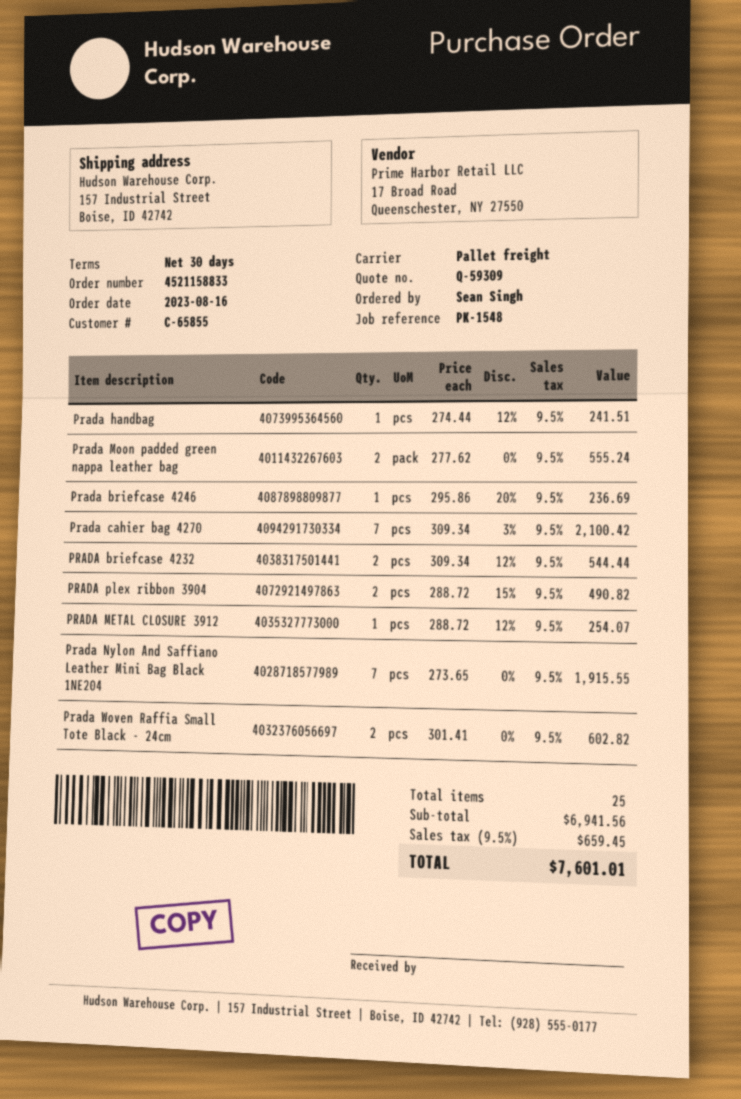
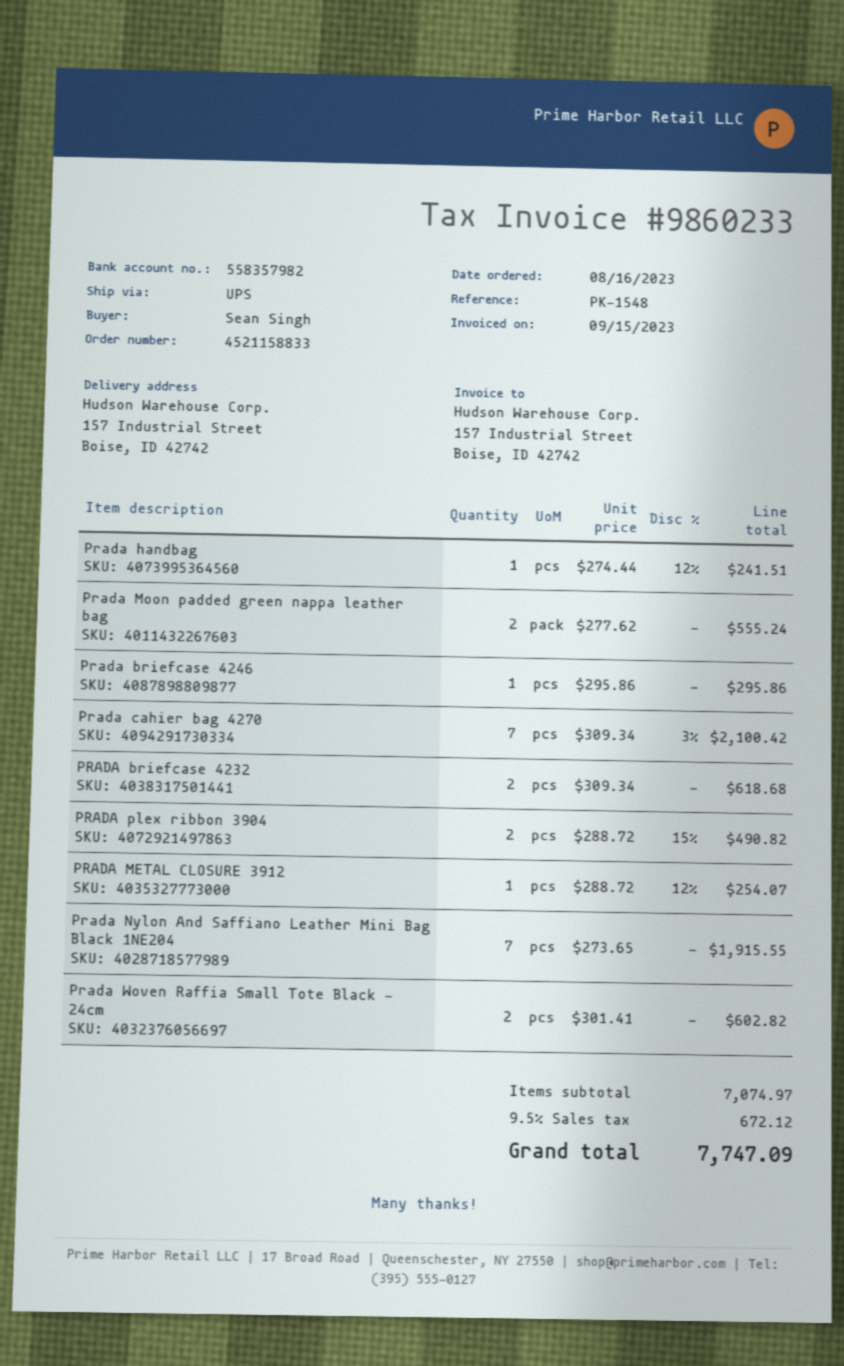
shipping method: pallet freight -> UPS
Prada briefcase 4246: 1 x 295.86 - 20% = 236.69 -> 1 x 295.86 = 295.86
PRADA briefcase 4232: 2 x 309.34 - 12% = 544.44 -> 2 x 309.34 = 618.68
subtotal: 6941.56 -> 7074.97
tax: 9.5% = 659.45 -> 9.5% = 672.12
total: 7601.01 -> 7747.09

